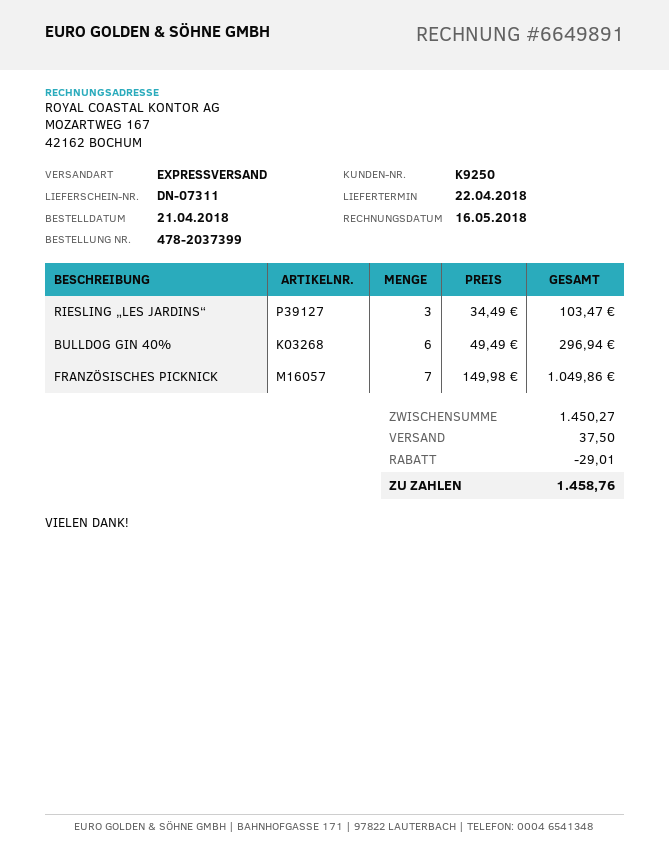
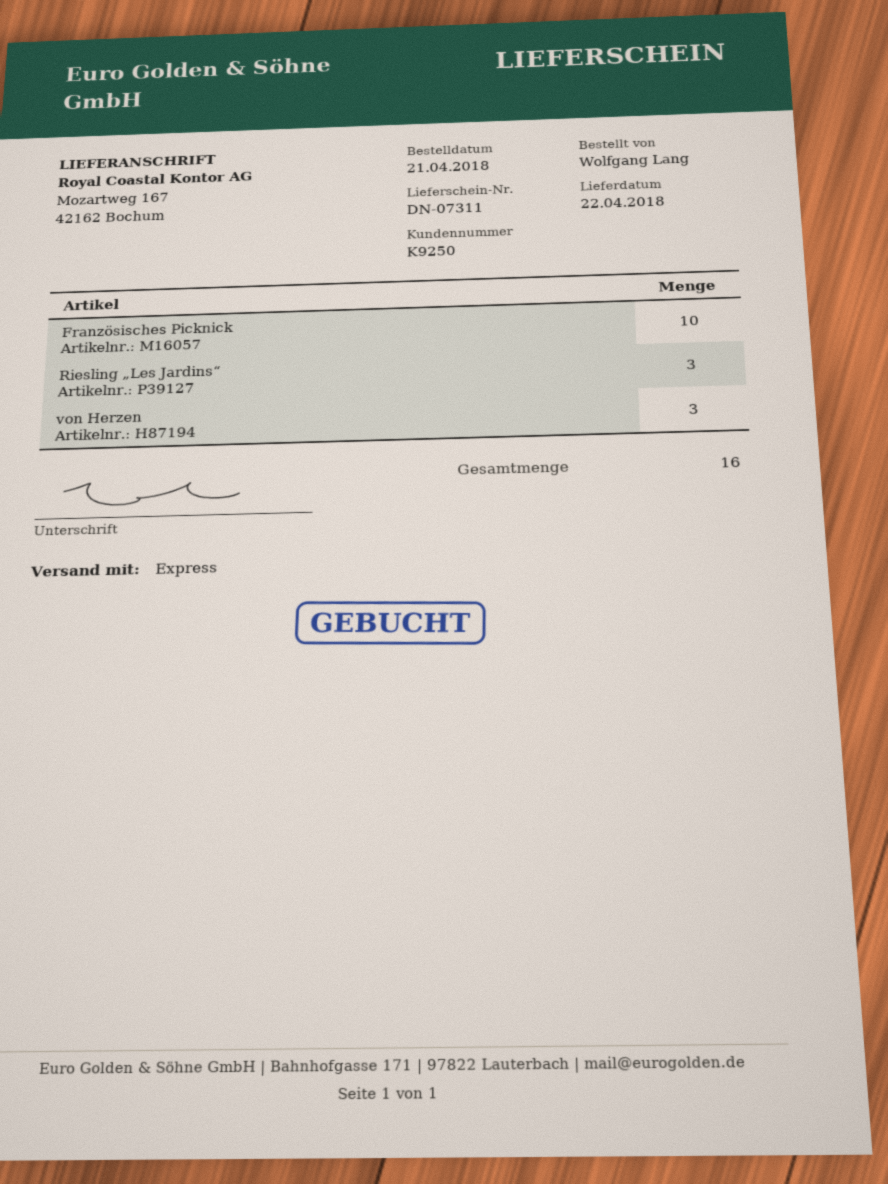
BULLDOG GIN 40%: 6 -> none
FRANZÖSISCHES PICKNICK: 7 -> 10
von Herzen: none -> 3

